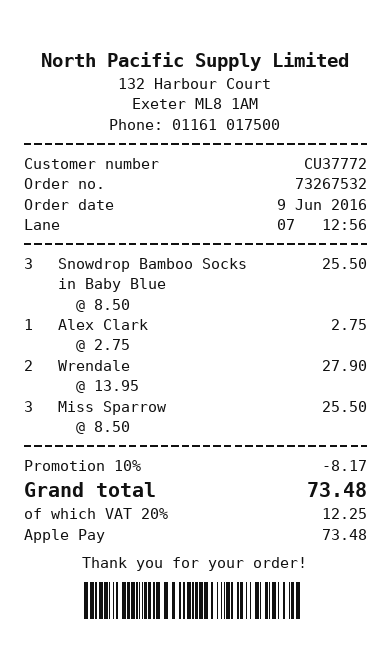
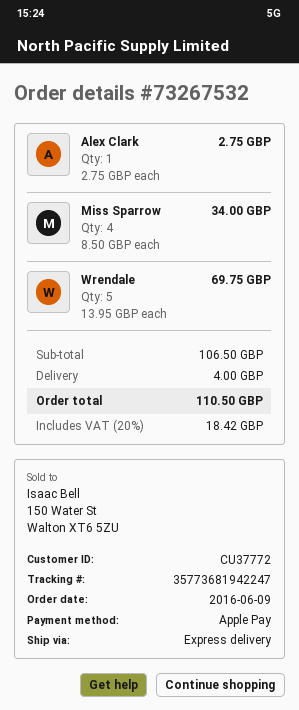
Snowdrop Bamboo Socks in Baby Blue: 3 x 8.50 = 25.50 -> none
Wrendale: 2 x 13.95 = 27.90 -> 5 x 13.95 = 69.75
Miss Sparrow: 3 x 8.50 = 25.50 -> 4 x 8.50 = 34.00
discount: 10% = 8.17 -> none
shipping: none -> 4.00
tax: 20% = 12.25 -> 20% = 18.42
total: 73.48 -> 110.50

